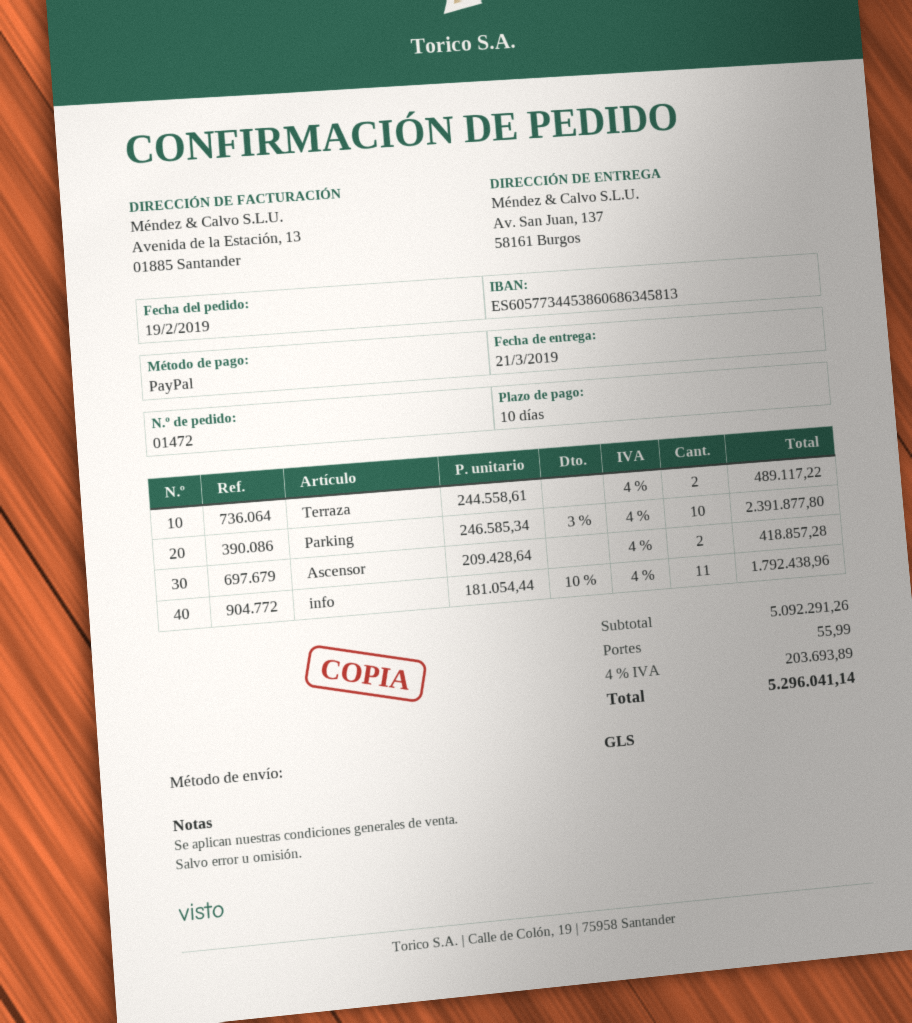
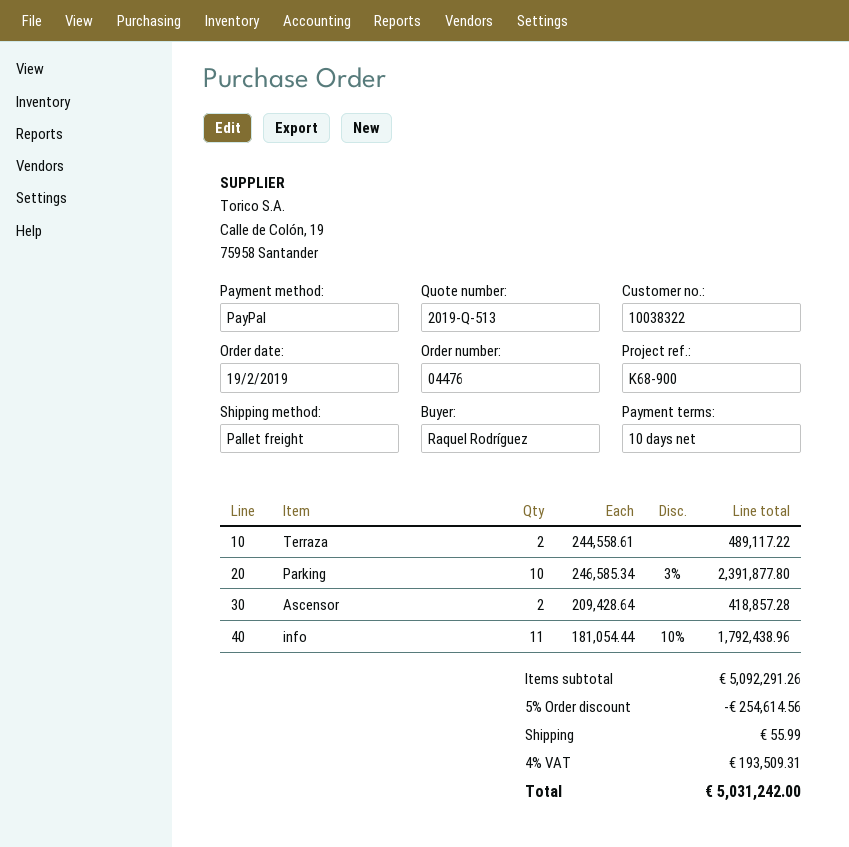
order number: 01472 -> 04476
shipping method: GLS -> pallet freight
discount: none -> 5% = 254614.56
tax: 4% = 203693.89 -> 4% = 193509.31
total: 5296041.14 -> 5031242.00

